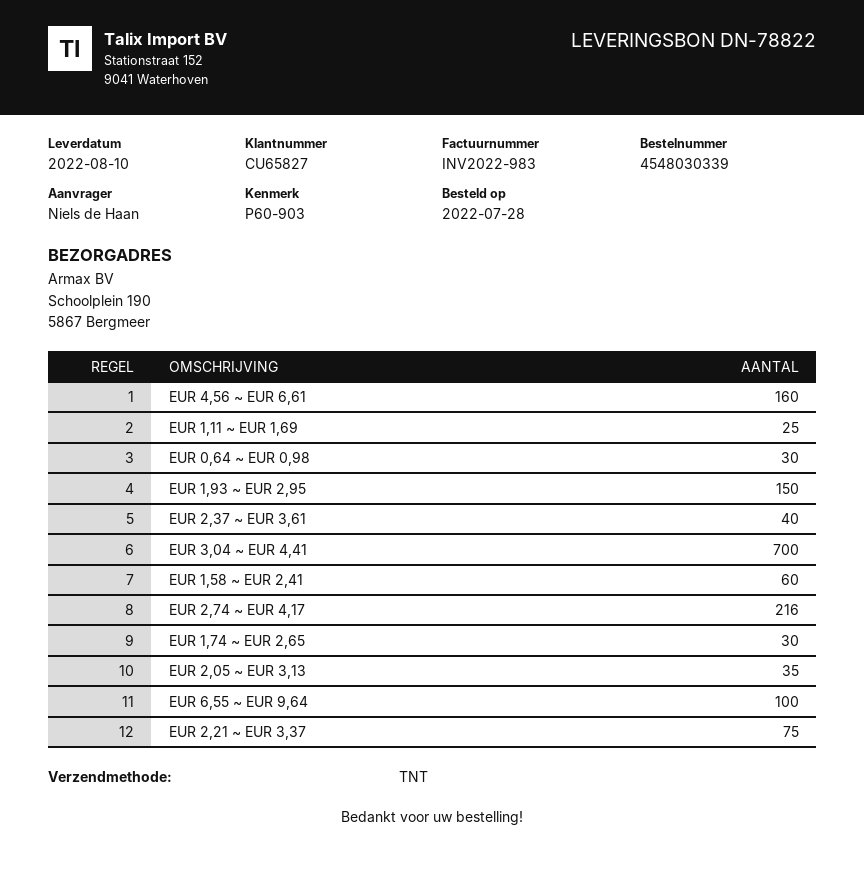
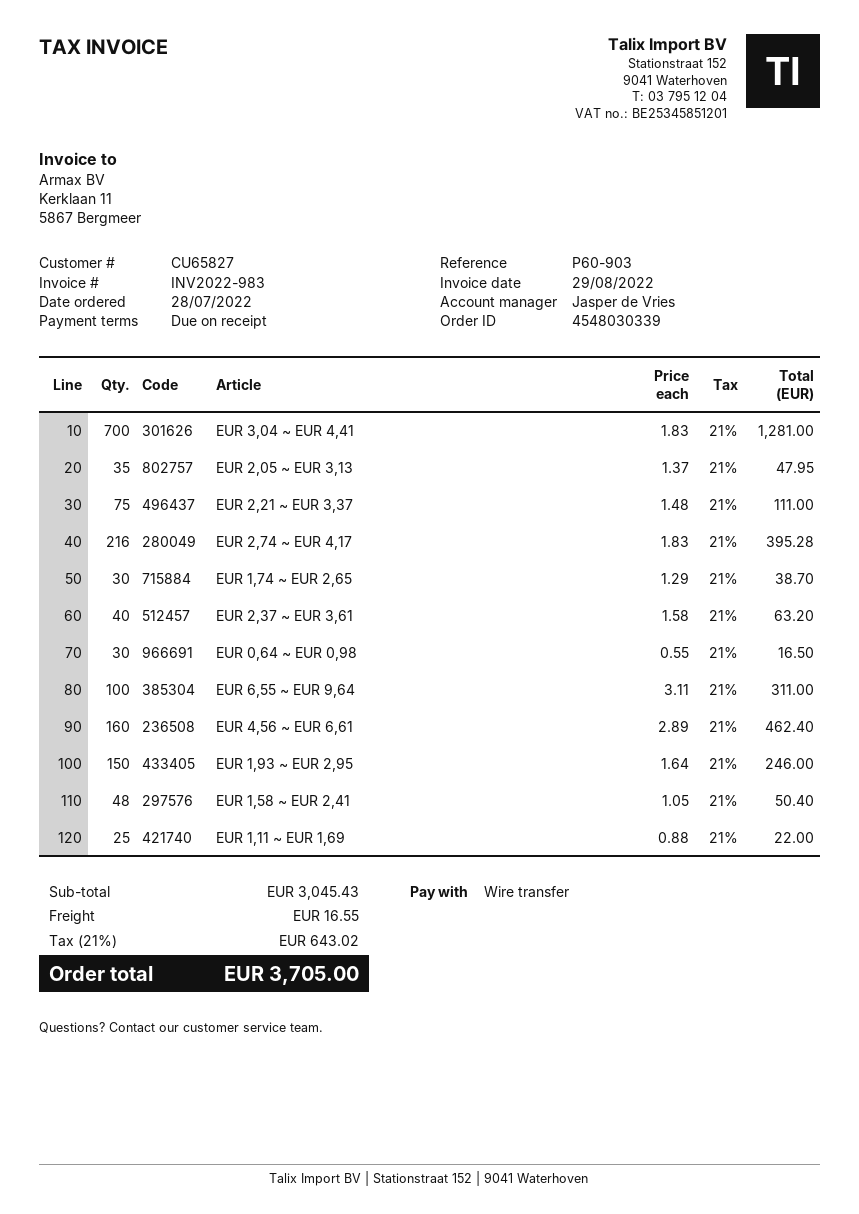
EUR 1,58 ~ EUR 2,41: 60 -> 48

